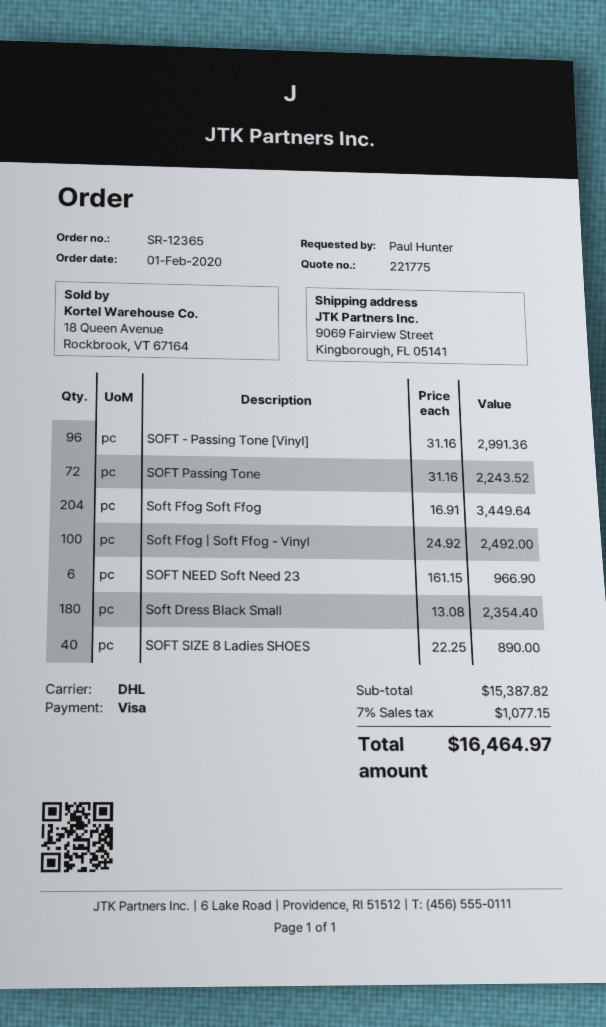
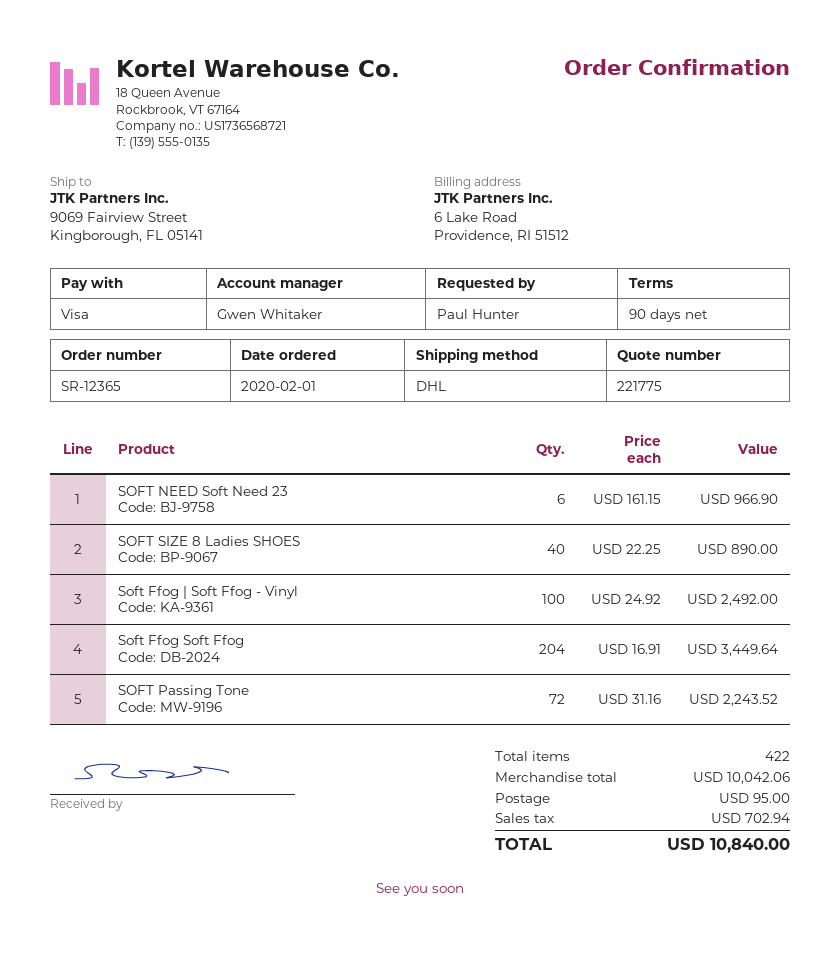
SOFT - Passing Tone [Vinyl]: 96 x 31.16 = 2991.36 -> none
Soft Dress Black Small: 180 x 13.08 = 2354.40 -> none
subtotal: 15387.82 -> 10042.06
shipping: none -> 95.00
tax: 1077.15 -> 702.94
total: 16464.97 -> 10840.00

